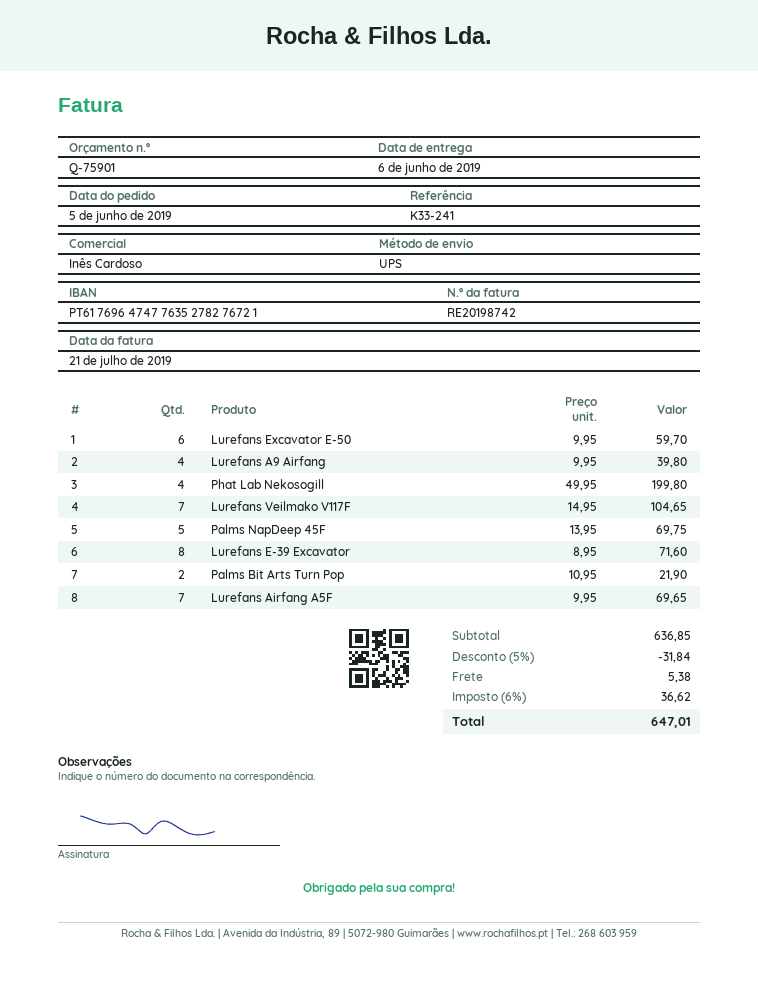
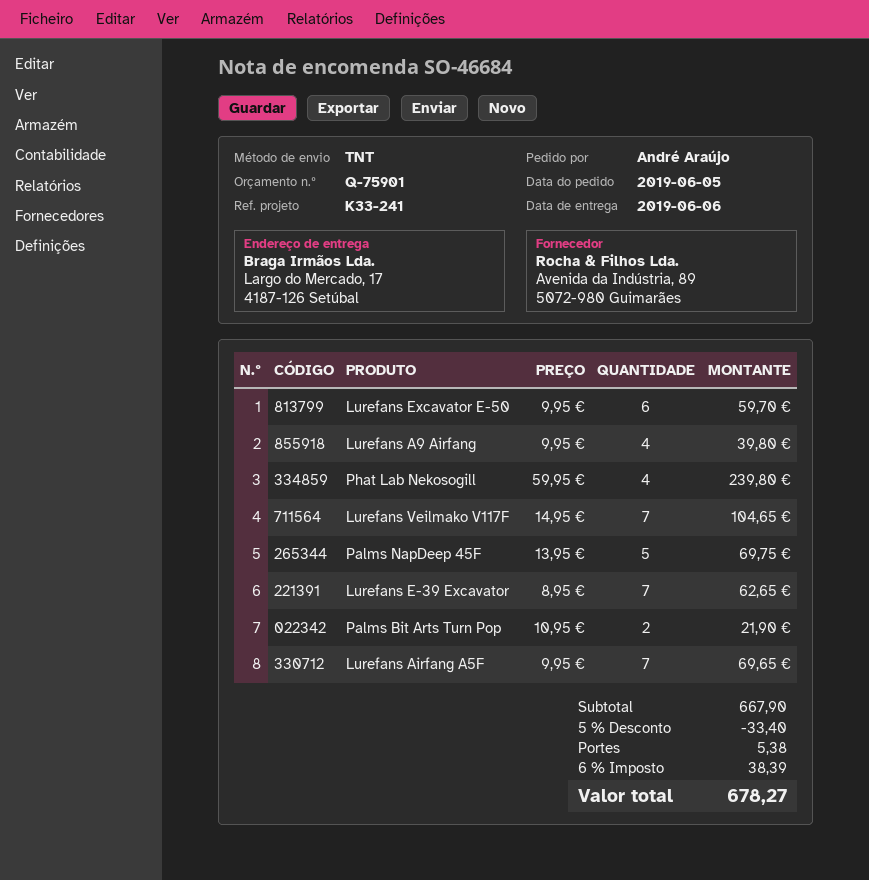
shipping method: UPS -> TNT
Phat Lab Nekosogill: 4 x 49.95 = 199.80 -> 4 x 59.95 = 239.80
Lurefans E-39 Excavator: 8 x 8.95 = 71.60 -> 7 x 8.95 = 62.65
subtotal: 636.85 -> 667.90
discount: 5% = 31.84 -> 5% = 33.40
tax: 6% = 36.62 -> 6% = 38.39
total: 647.01 -> 678.27

